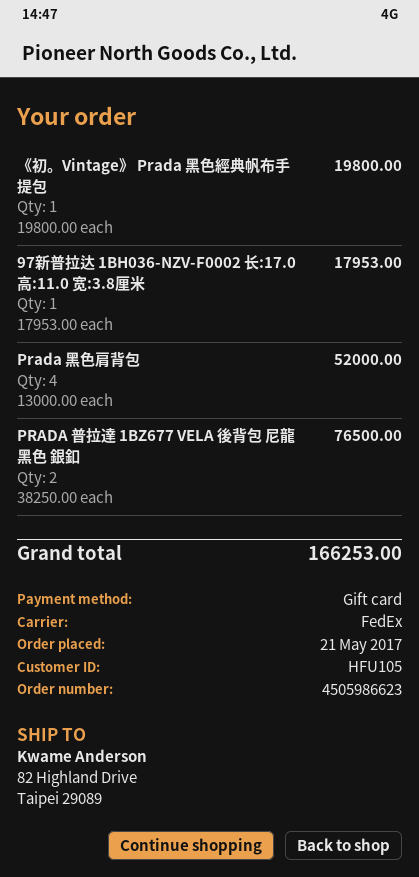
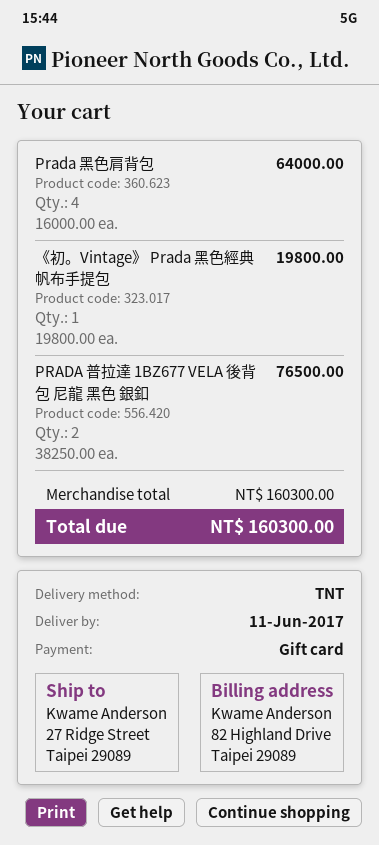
shipping method: FedEx -> TNT
ship to: 82 Highland Drive, Taipei 29089 -> 27 Ridge Street, Taipei 29089
97新普拉达 1BH036-NZV-F0002 长:17.0 高:11.0 宽:3.8厘米: 1 x 17953.00 = 17953.00 -> none
Prada 黑色肩背包: 4 x 13000.00 = 52000.00 -> 4 x 16000.00 = 64000.00
total: 166253.00 -> 160300.00

